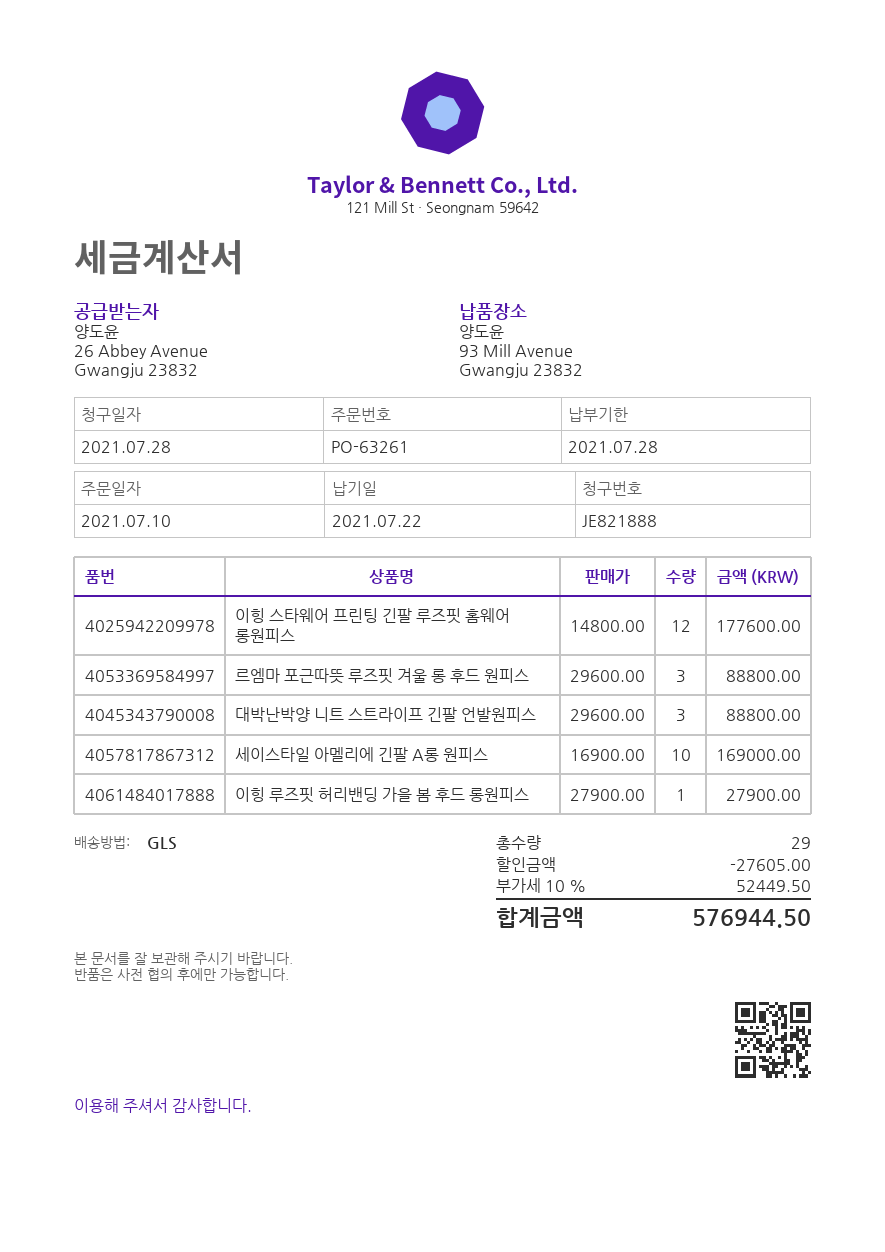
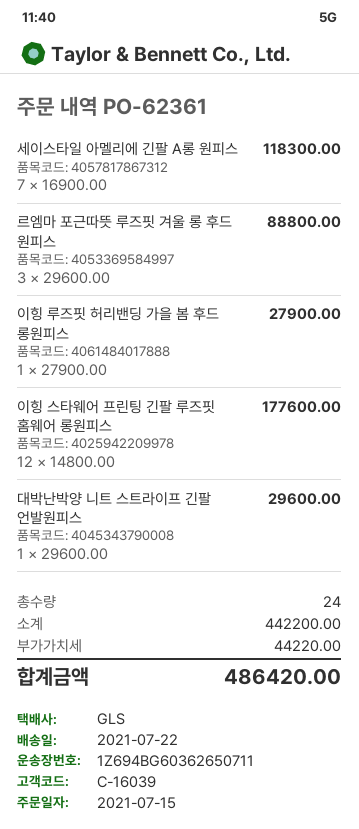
order number: PO-63261 -> PO-62361
order date: 2021-07-10 -> 2021-07-15
대박난박양 니트 스트라이프 긴팔 언발원피스: 3 x 29600.00 = 88800.00 -> 1 x 29600.00 = 29600.00
세이스타일 아멜리에 긴팔 A롱 원피스: 10 x 16900.00 = 169000.00 -> 7 x 16900.00 = 118300.00
total quantity: 29 -> 24
discount: 27605.00 -> none
tax: 52449.50 -> 44220.00
total: 576944.50 -> 486420.00

